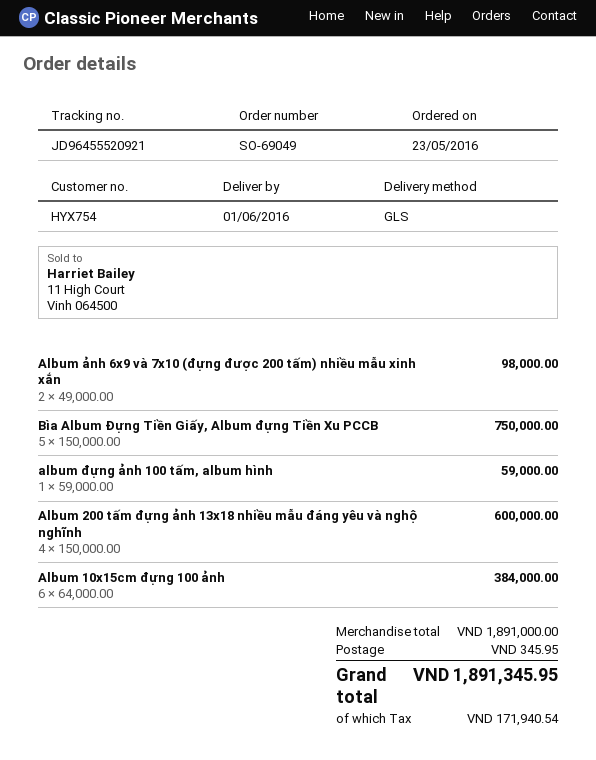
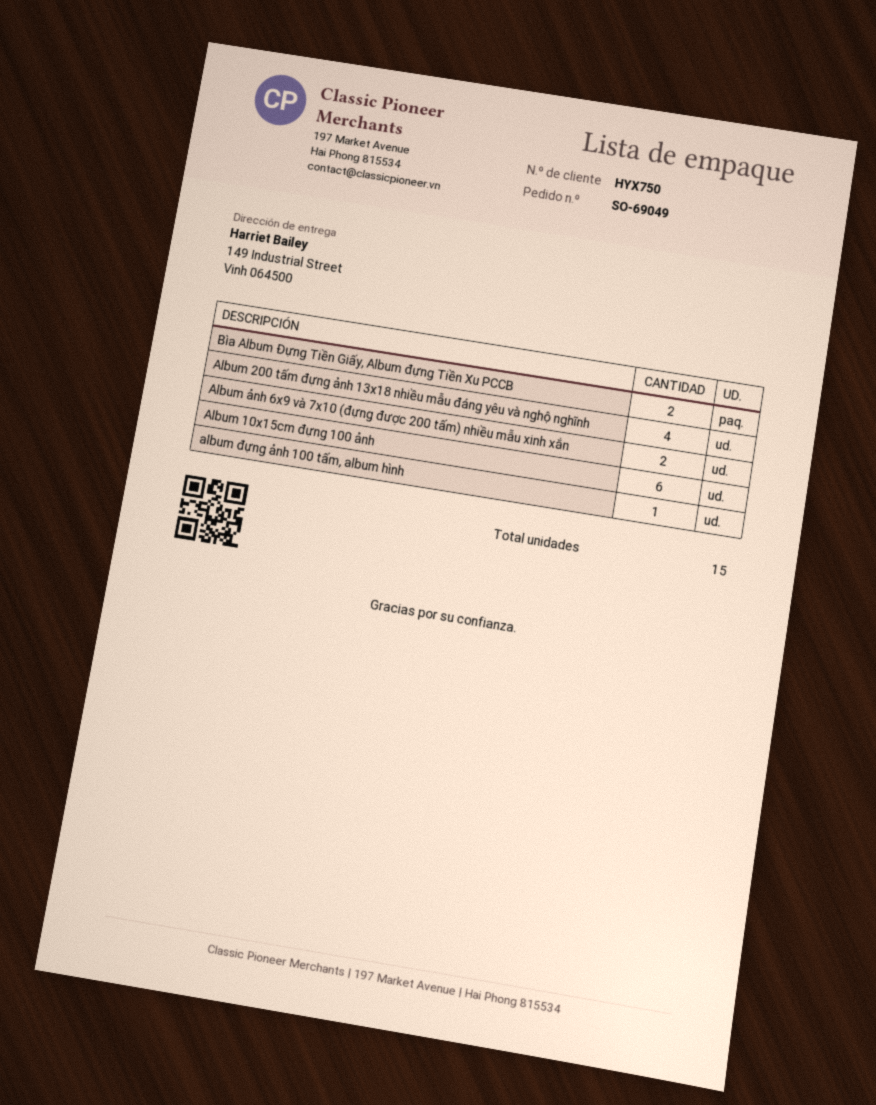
customer number: HYX754 -> HYX750
Bìa Album Đựng Tiền Giấy, Album đựng Tiền Xu PCCB: 5 -> 2

